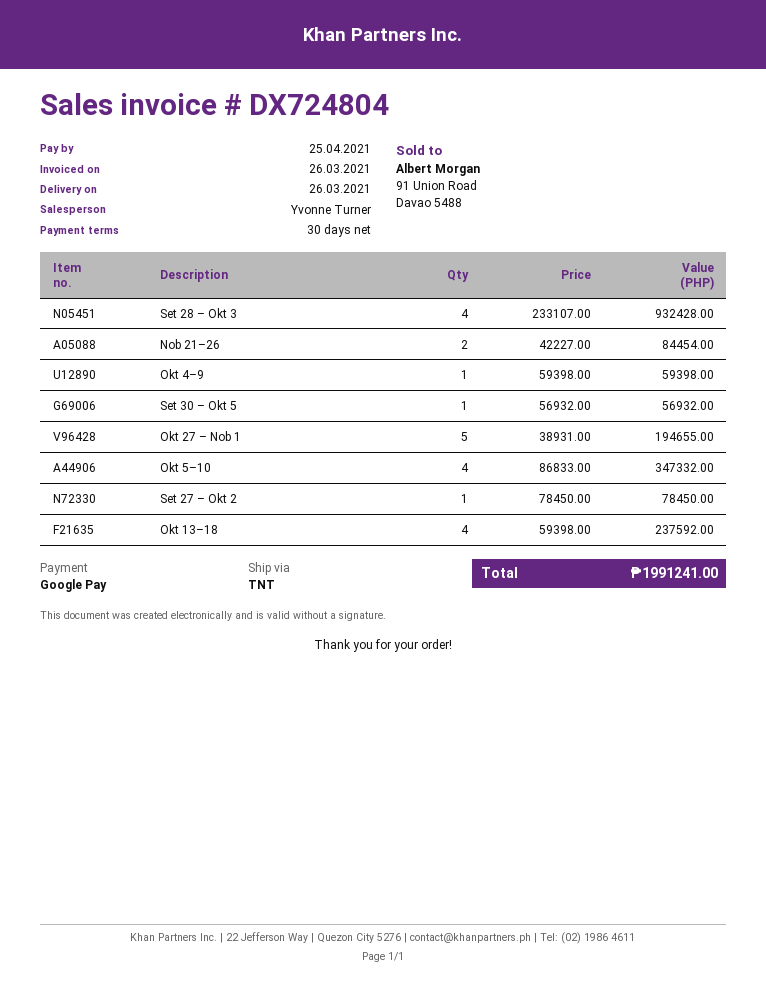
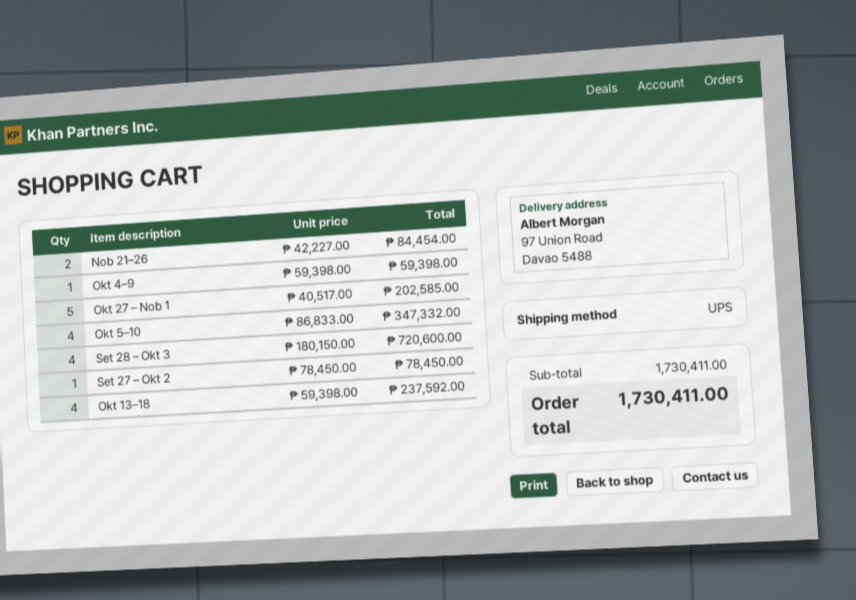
shipping method: TNT -> UPS
Set 28 – Okt 3: 4 x 233107.00 = 932428.00 -> 4 x 180150.00 = 720600.00
Set 30 – Okt 5: 1 x 56932.00 = 56932.00 -> none
Okt 27 – Nob 1: 5 x 38931.00 = 194655.00 -> 5 x 40517.00 = 202585.00
total: 1991241.00 -> 1730411.00

